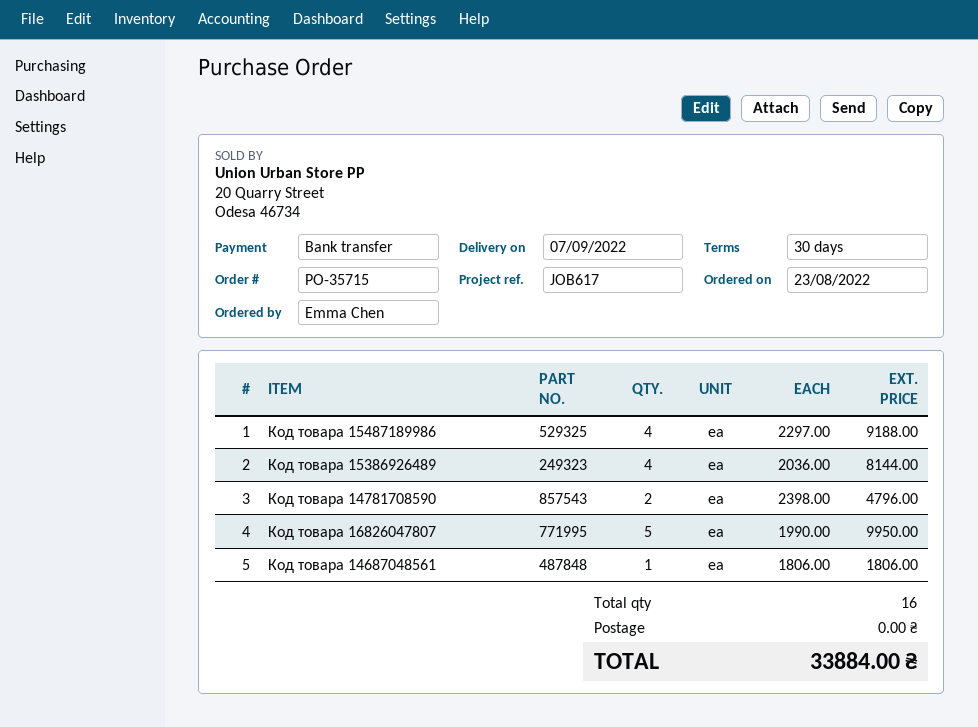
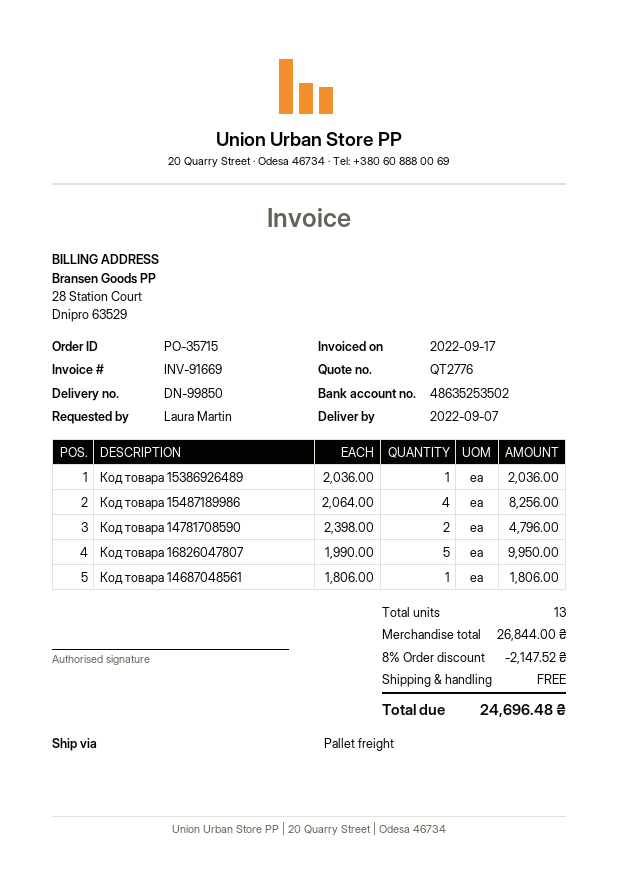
ordered by: Emma Chen -> Laura Martin
Код товара 15487189986: 4 x 2297.00 = 9188.00 -> 4 x 2064.00 = 8256.00
Код товара 15386926489: 4 x 2036.00 = 8144.00 -> 1 x 2036.00 = 2036.00
total quantity: 16 -> 13
discount: none -> 8% = 2147.52
total: 33884.00 -> 24696.48

